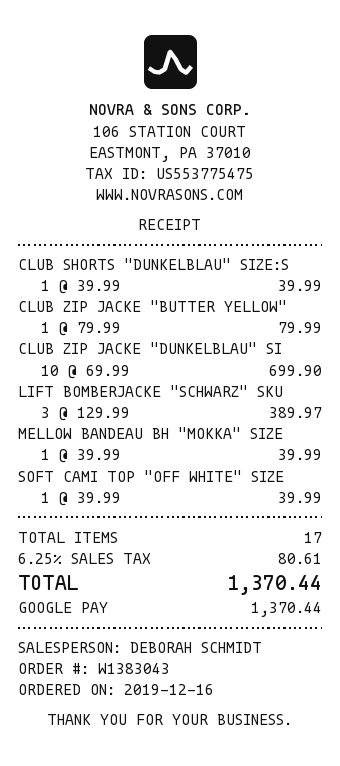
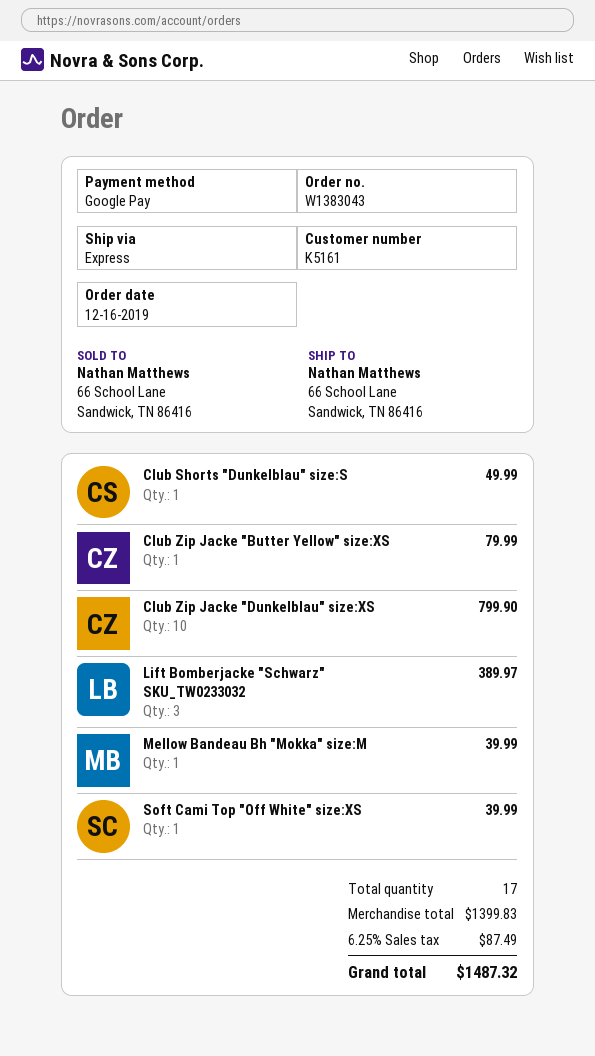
CLUB SHORTS "DUNKELBLAU" SIZE:S: 1 for 39.99 -> 1 for 49.99
CLUB ZIP JACKE "DUNKELBLAU" SI: 10 for 699.90 -> 10 for 799.90
tax: 6.25% = 80.61 -> 6.25% = 87.49
total: 1370.44 -> 1487.32

